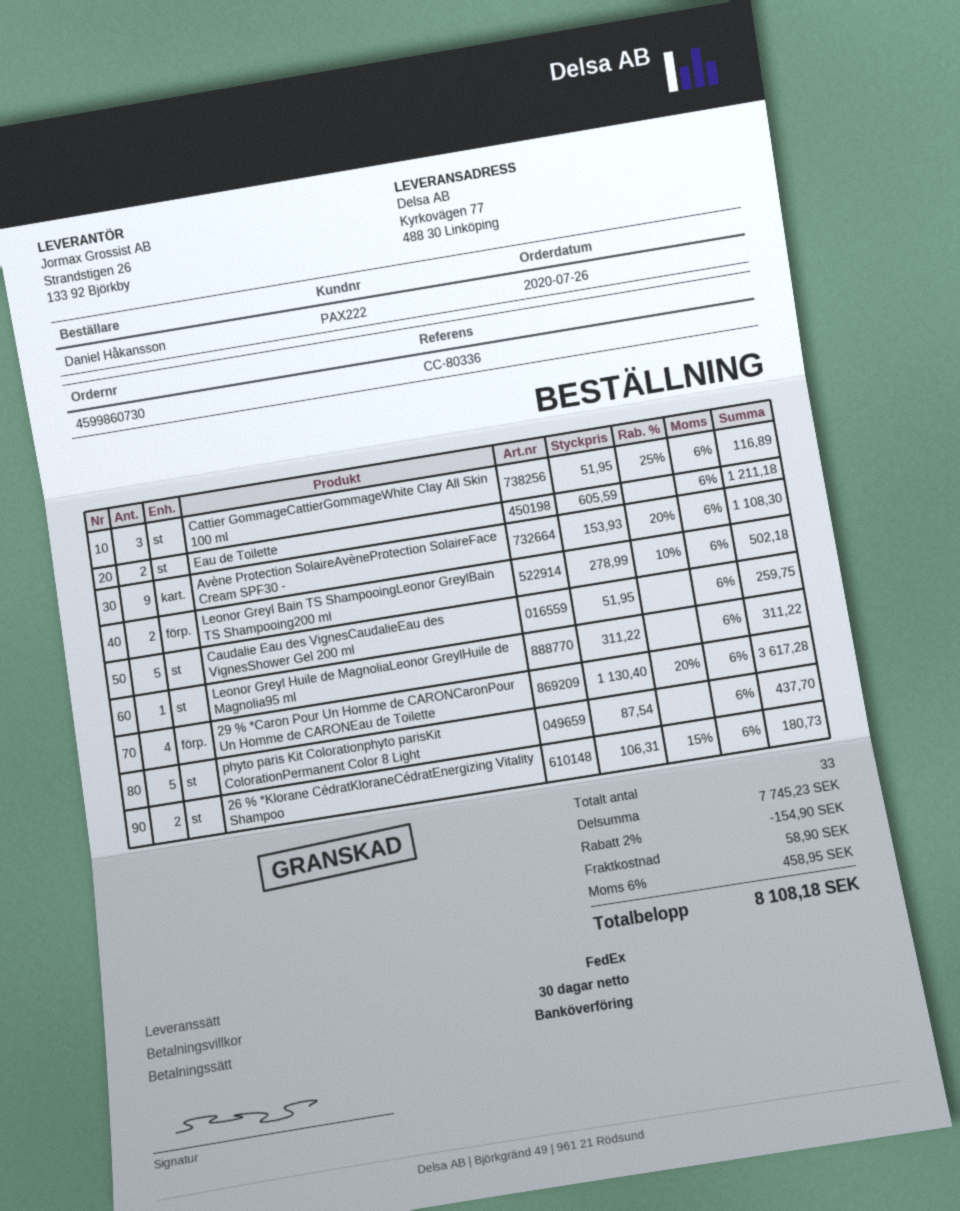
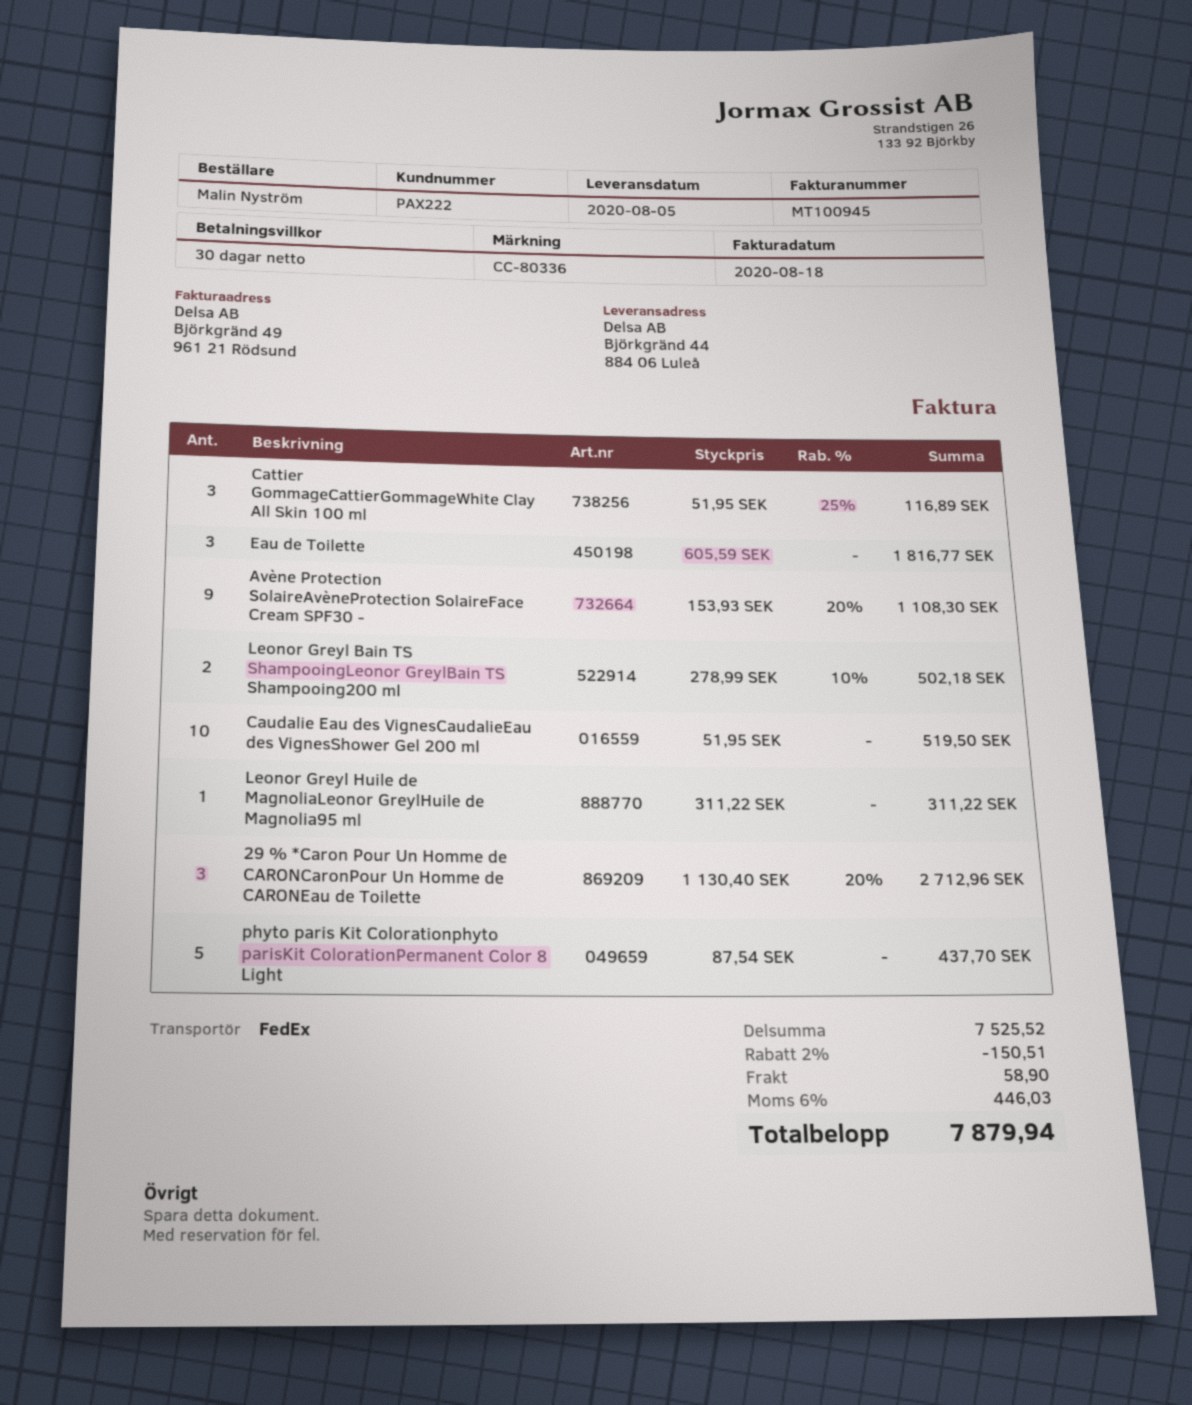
ordered by: Daniel Håkansson -> Malin Nyström
ship to: Kyrkovägen 77, 488 30 Linköping -> Björkgränd 44, 884 06 Luleå
Eau de Toilette: 2 x 605.59 = 1211.18 -> 3 x 605.59 = 1816.77
Caudalie Eau des VignesCaudalieEau des VignesShower Gel 200 ml: 5 x 51.95 = 259.75 -> 10 x 51.95 = 519.50
29 % *Caron Pour Un Homme de CARONCaronPour Un Homme de CARONEau de Toilette: 4 x 1130.40 - 20% = 3617.28 -> 3 x 1130.40 - 20% = 2712.96
26 % *Klorane CédratKloraneCédratEnergizing Vitality Shampoo: 2 x 106.31 - 15% = 180.73 -> none
subtotal: 7745.23 -> 7525.52
discount: 2% = 154.90 -> 2% = 150.51
tax: 6% = 458.95 -> 6% = 446.03
total: 8108.18 -> 7879.94

